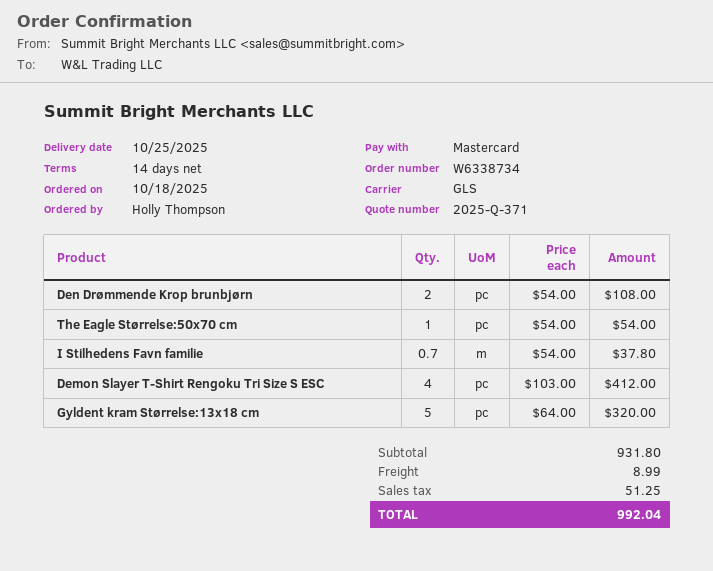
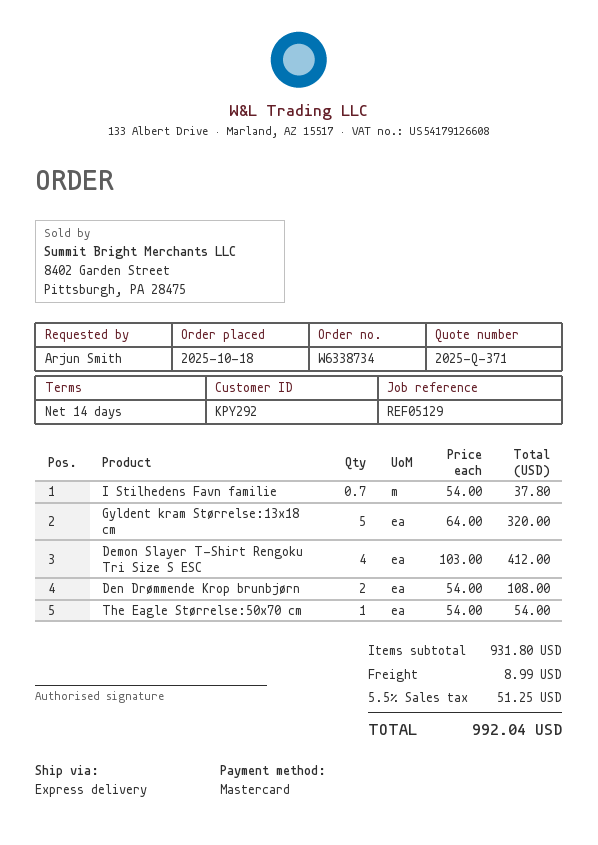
ordered by: Holly Thompson -> Arjun Smith
shipping method: GLS -> express

